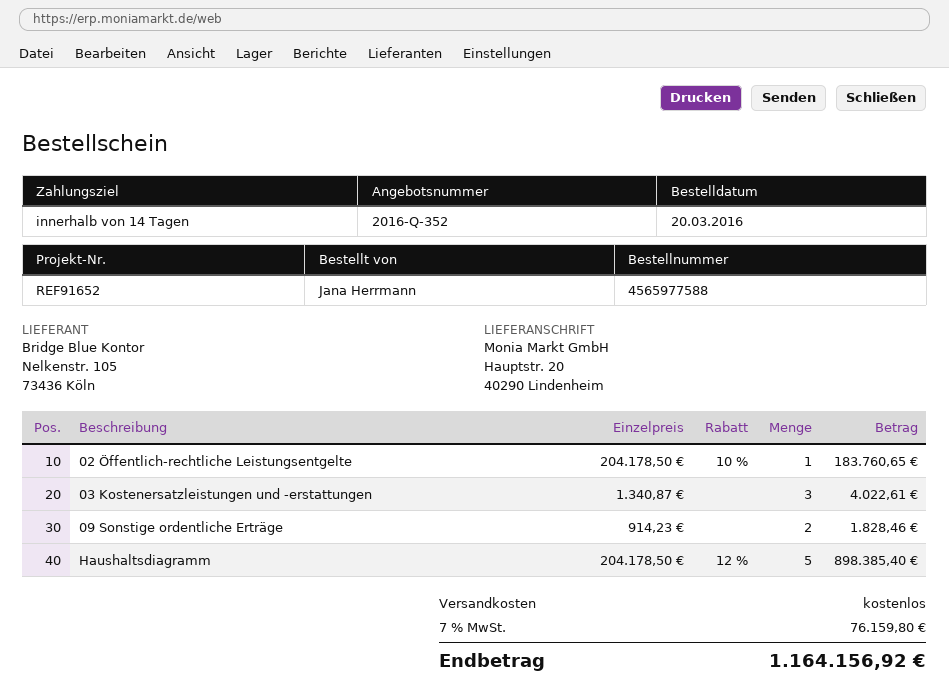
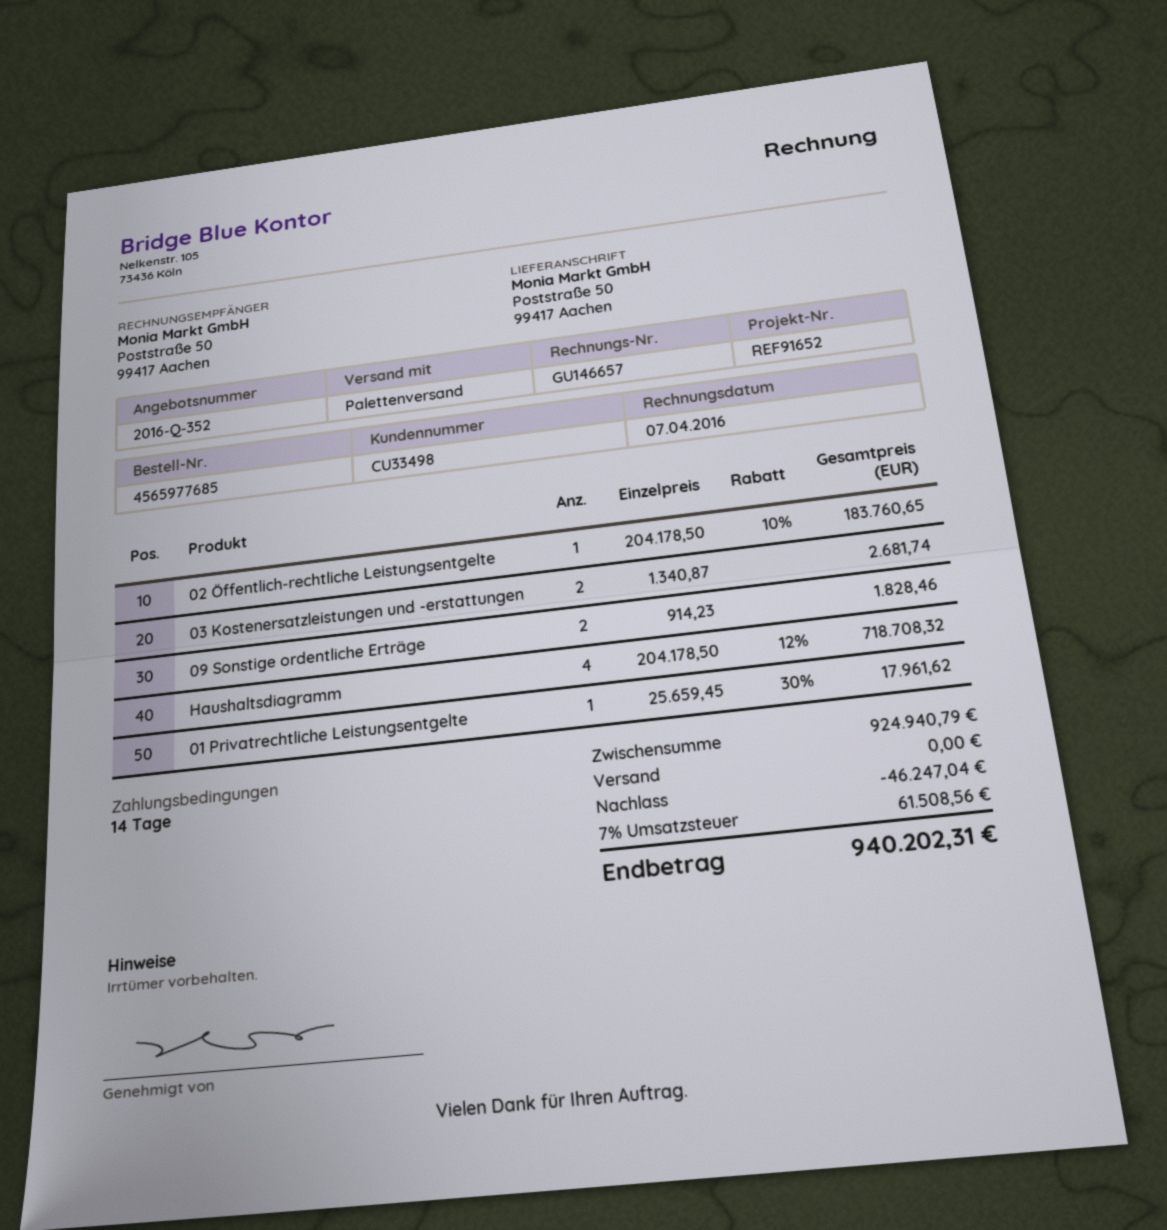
order number: 4565977588 -> 4565977685
ship to: Hauptstr. 20, 40290 Lindenheim -> Poststraße 50, 99417 Aachen
03 Kostenersatzleistungen und -erstattungen: 3 x 1340.87 = 4022.61 -> 2 x 1340.87 = 2681.74
Haushaltsdiagramm: 5 x 204178.50 - 12% = 898385.40 -> 4 x 204178.50 - 12% = 718708.32
01 Privatrechtliche Leistungsentgelte: none -> 1 x 25659.45 - 30% = 17961.62
discount: none -> 46247.04
tax: 7% = 76159.80 -> 7% = 61508.56
total: 1164156.92 -> 940202.31

